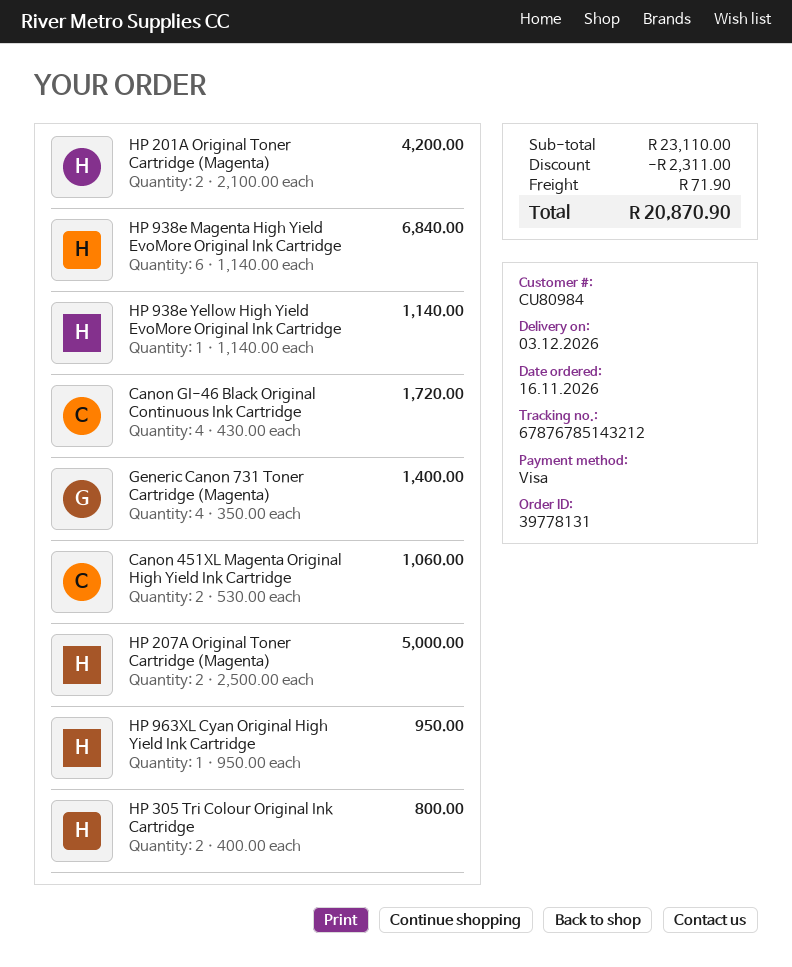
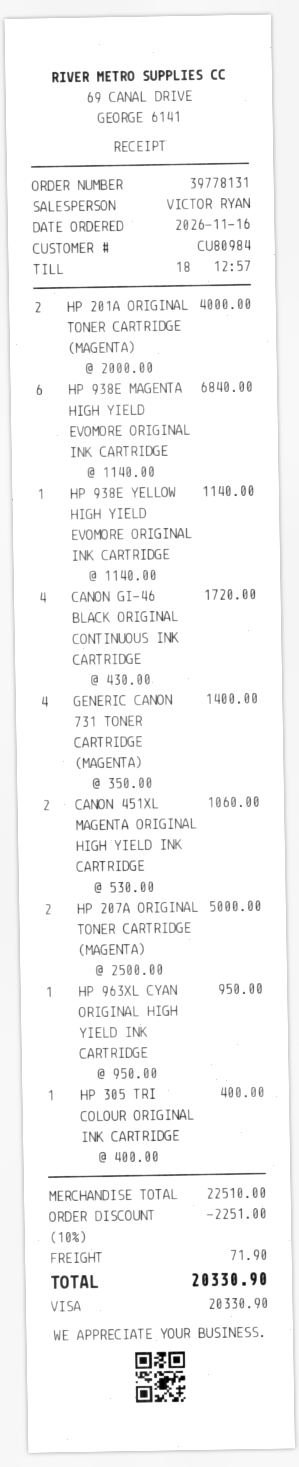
HP 201A Original Toner Cartridge (Magenta): 2 x 2100.00 = 4200.00 -> 2 x 2000.00 = 4000.00
HP 305 Tri Colour Original Ink Cartridge: 2 x 400.00 = 800.00 -> 1 x 400.00 = 400.00
subtotal: 23110.00 -> 22510.00
discount: 2311.00 -> 2251.00
total: 20870.90 -> 20330.90

